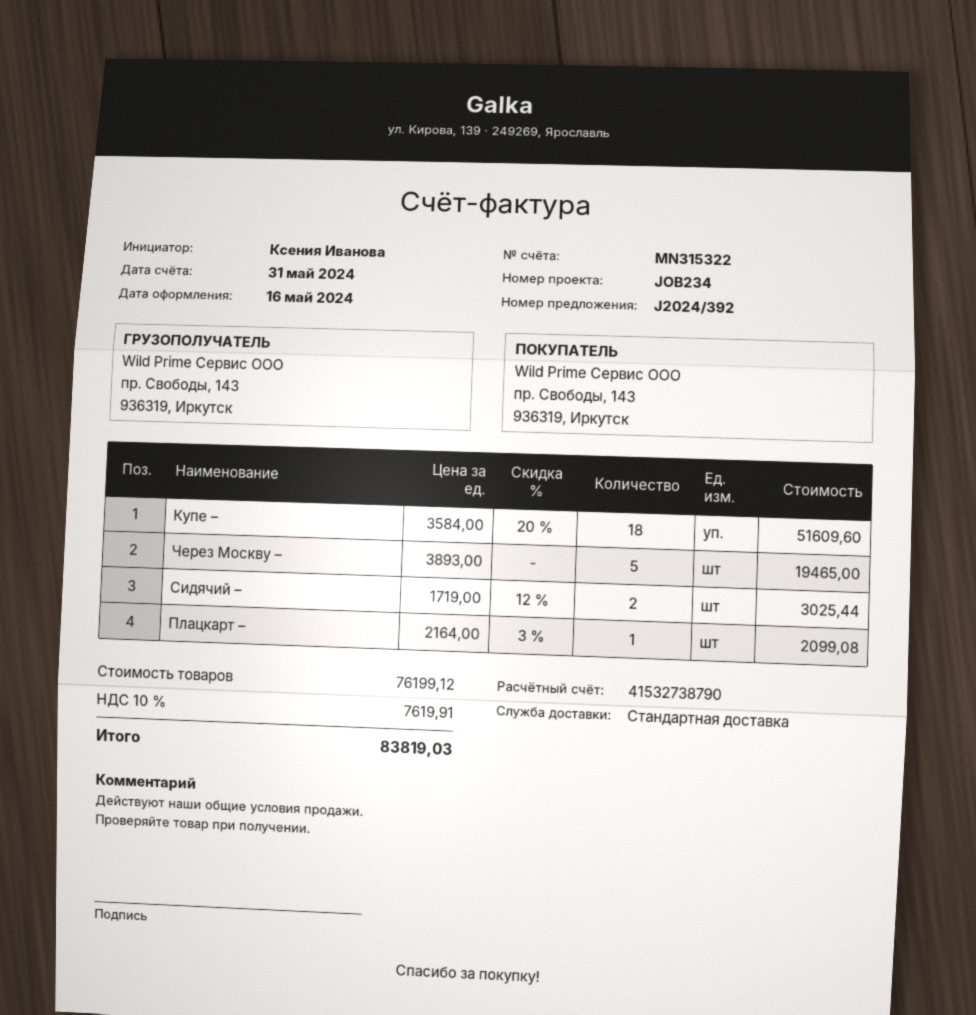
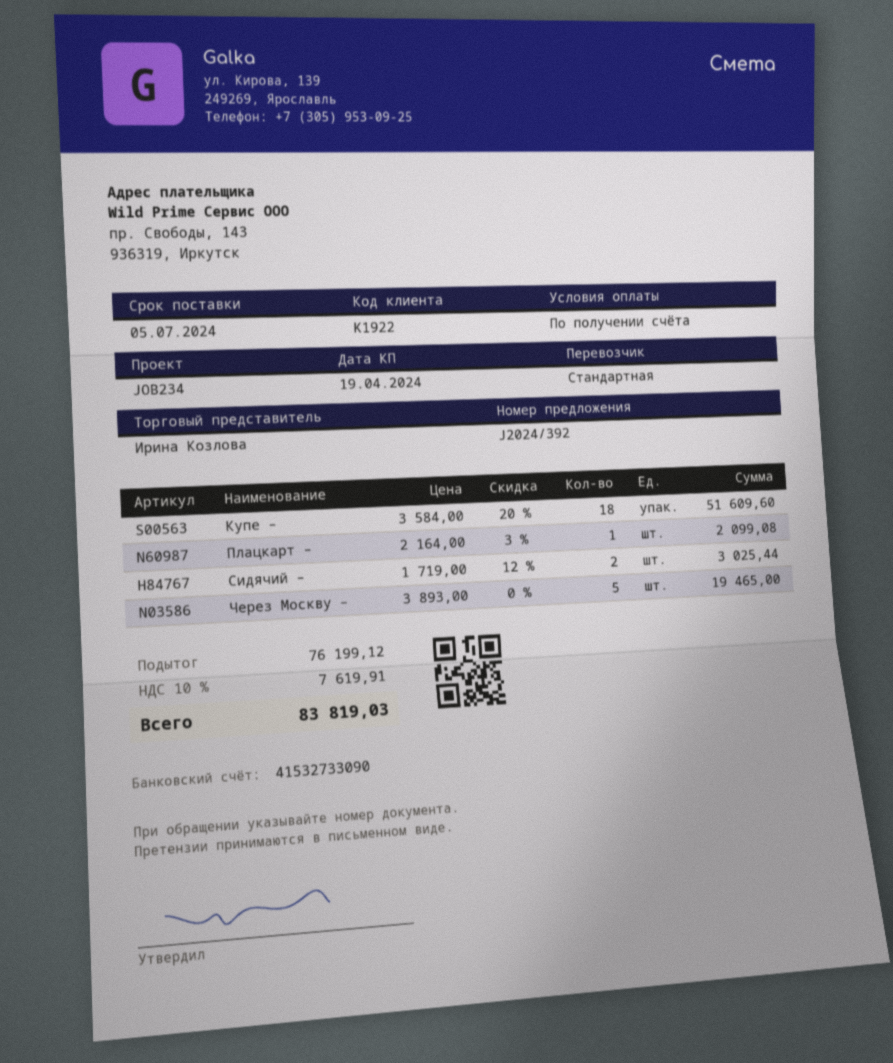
bank account: 41532738790 -> 41532733090

